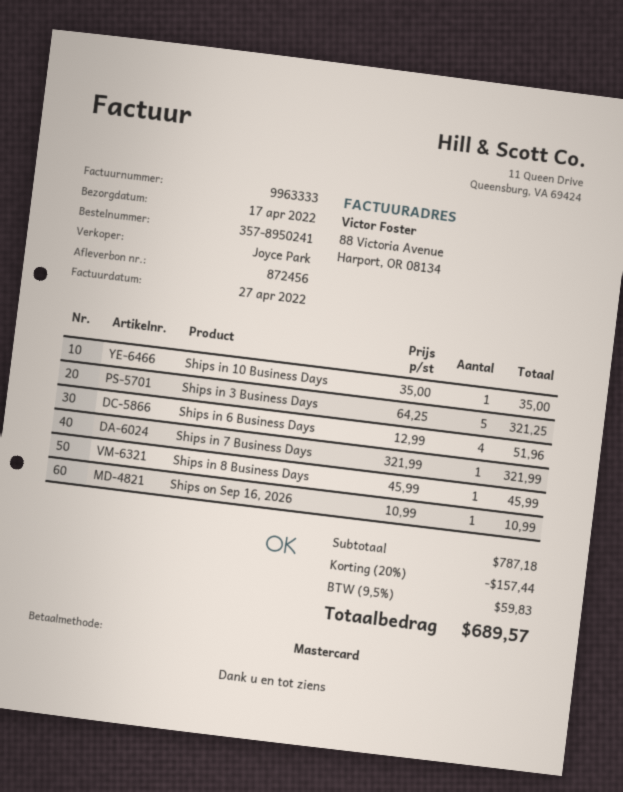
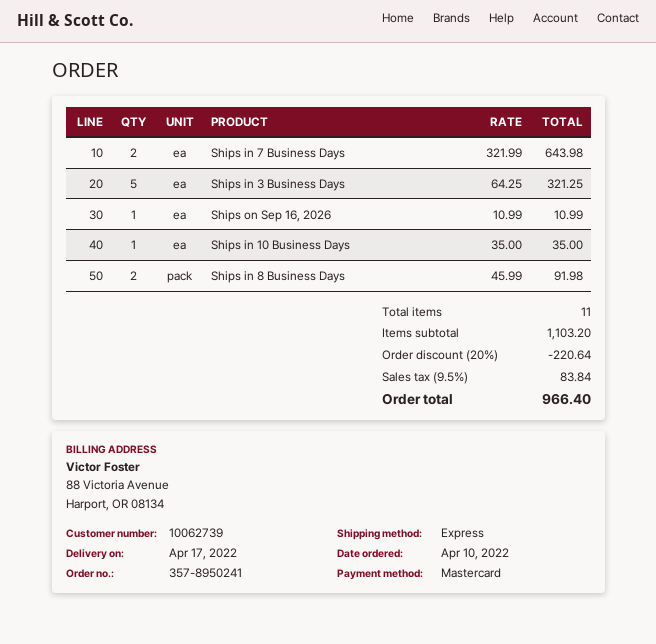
Ships in 6 Business Days: 4 x 12.99 = 51.96 -> none
Ships in 7 Business Days: 1 x 321.99 = 321.99 -> 2 x 321.99 = 643.98
Ships in 8 Business Days: 1 x 45.99 = 45.99 -> 2 x 45.99 = 91.98
subtotal: 787.18 -> 1103.20
discount: 20% = 157.44 -> 20% = 220.64
tax: 9.5% = 59.83 -> 9.5% = 83.84
total: 689.57 -> 966.40

